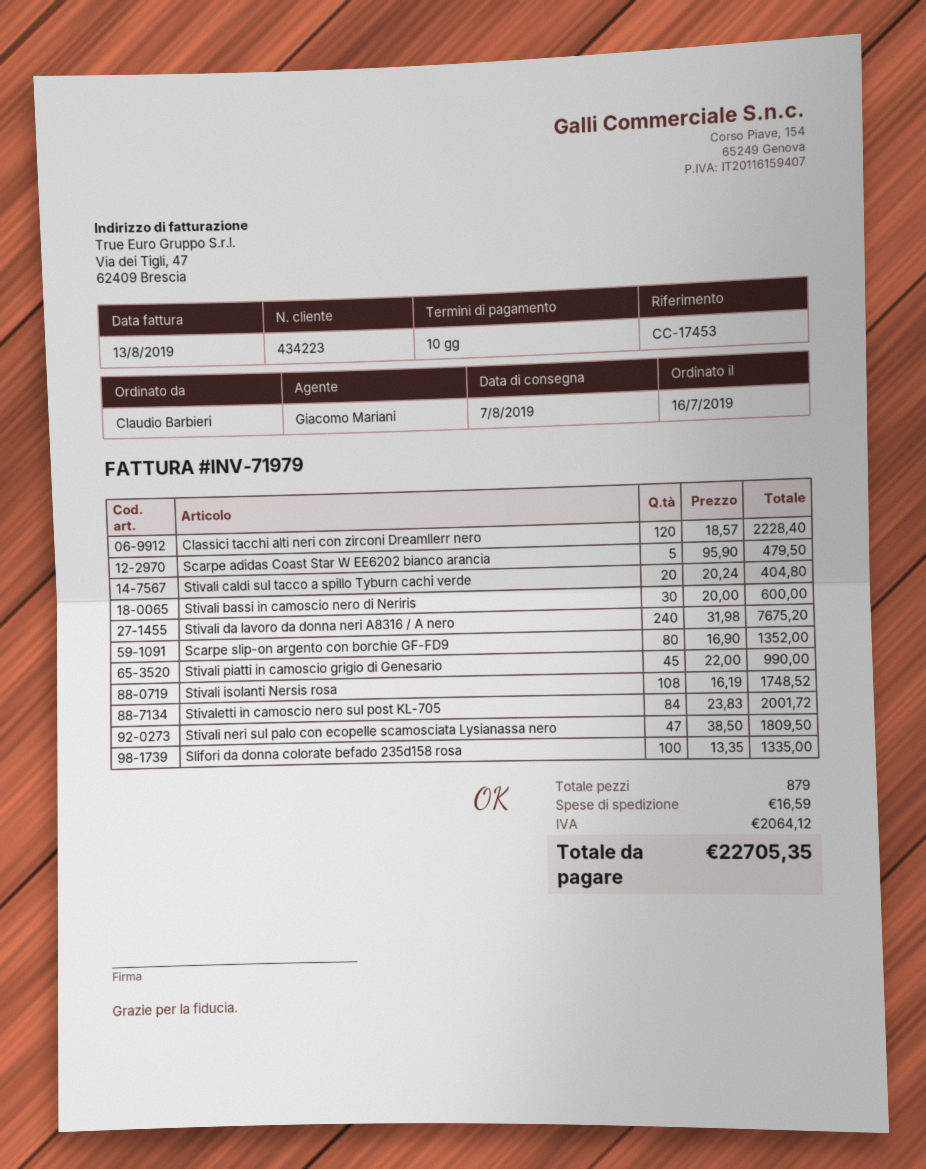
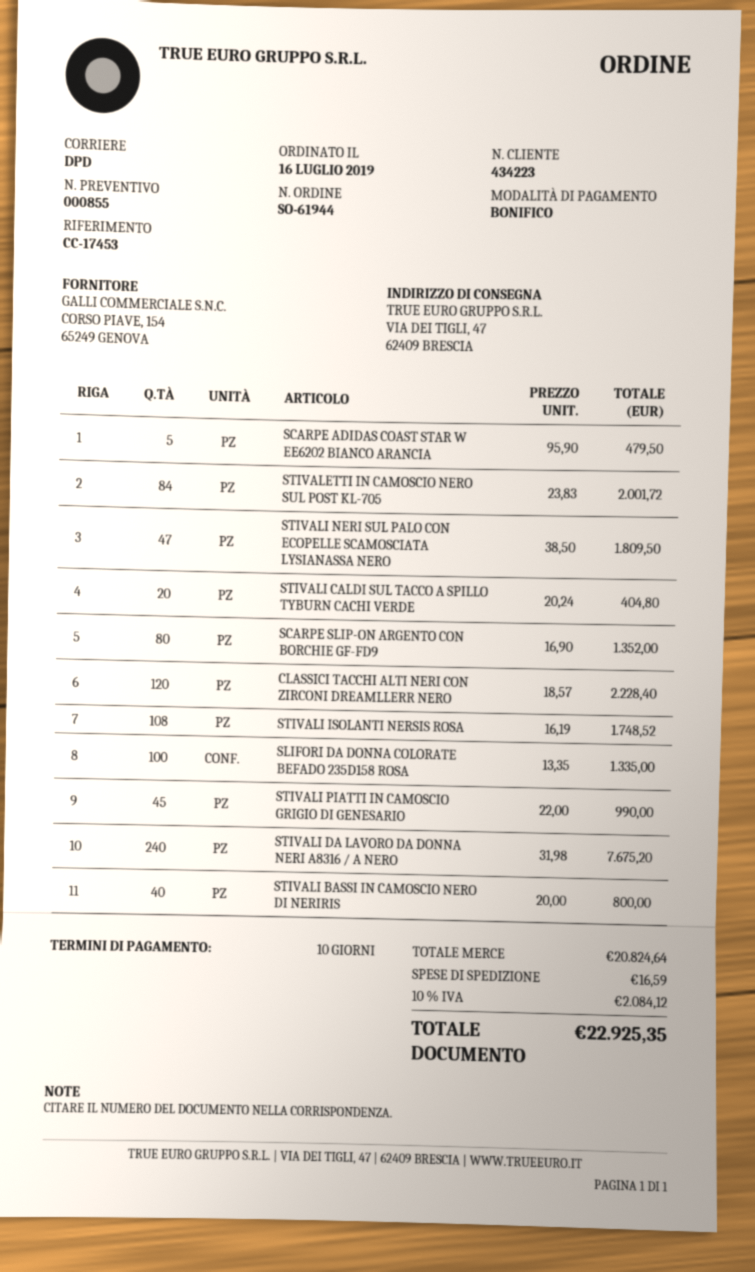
Stivali bassi in camoscio nero di Neriris: 30 x 20.00 = 600.00 -> 40 x 20.00 = 800.00
tax: 2064.12 -> 2084.12
total: 22705.35 -> 22925.35

